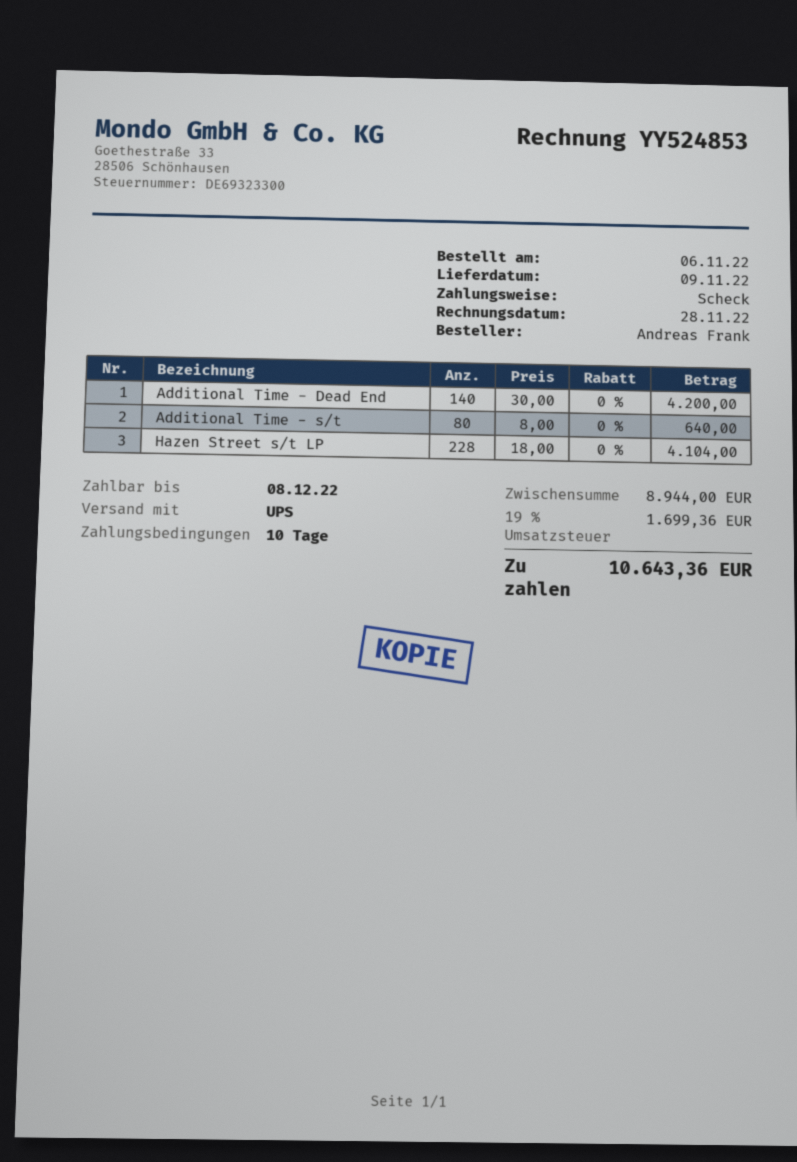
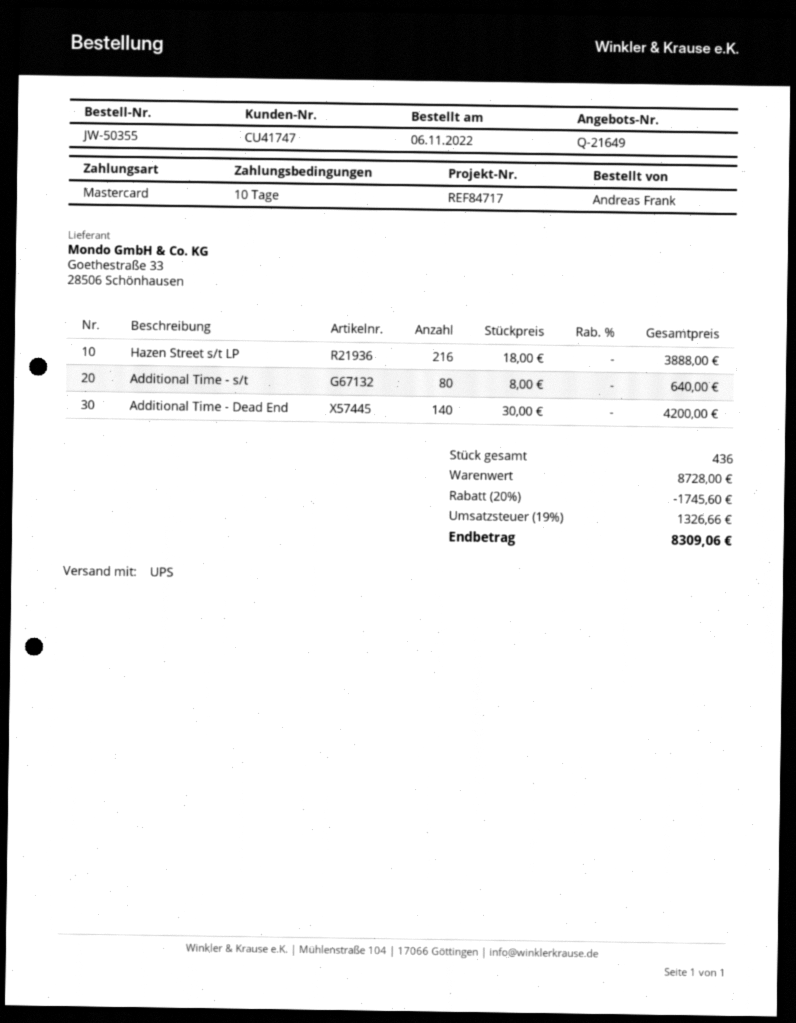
payment method: cheque -> Mastercard
Hazen Street s/t LP: 228 x 18.00 = 4104.00 -> 216 x 18.00 = 3888.00
subtotal: 8944.00 -> 8728.00
discount: none -> 20% = 1745.60
tax: 19% = 1699.36 -> 19% = 1326.66
total: 10643.36 -> 8309.06

